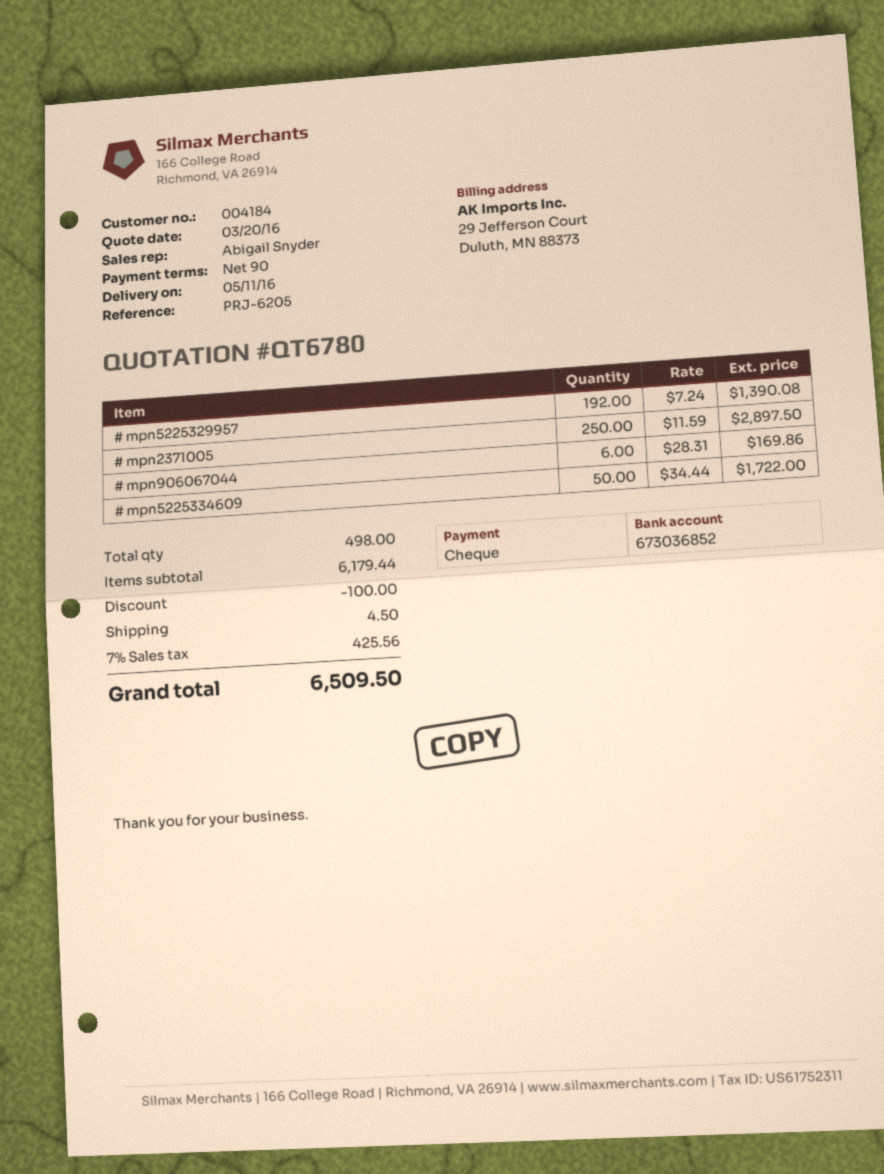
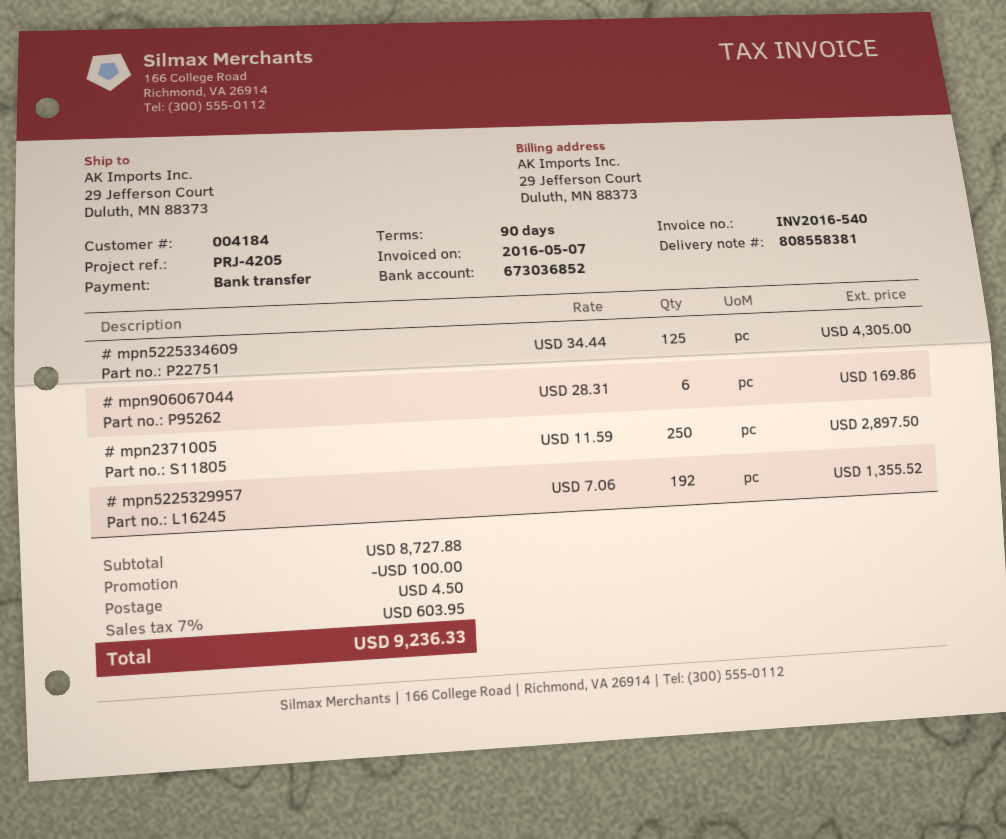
reference: PRJ-6205 -> PRJ-4205
payment method: cheque -> bank transfer
# mpn5225329957: 192 x 7.24 = 1390.08 -> 192 x 7.06 = 1355.52
# mpn5225334609: 50 x 34.44 = 1722.00 -> 125 x 34.44 = 4305.00
subtotal: 6179.44 -> 8727.88
tax: 7% = 425.56 -> 7% = 603.95
total: 6509.50 -> 9236.33

